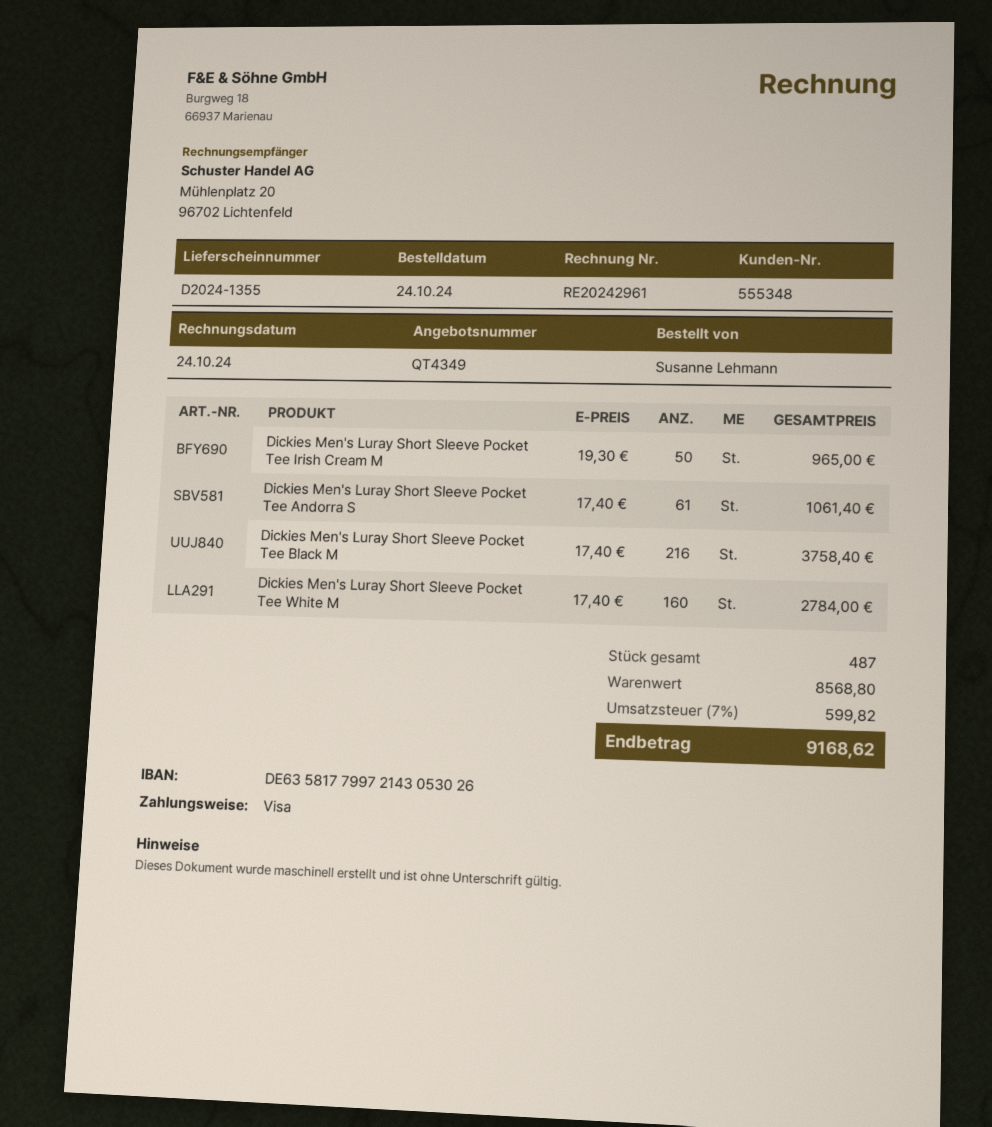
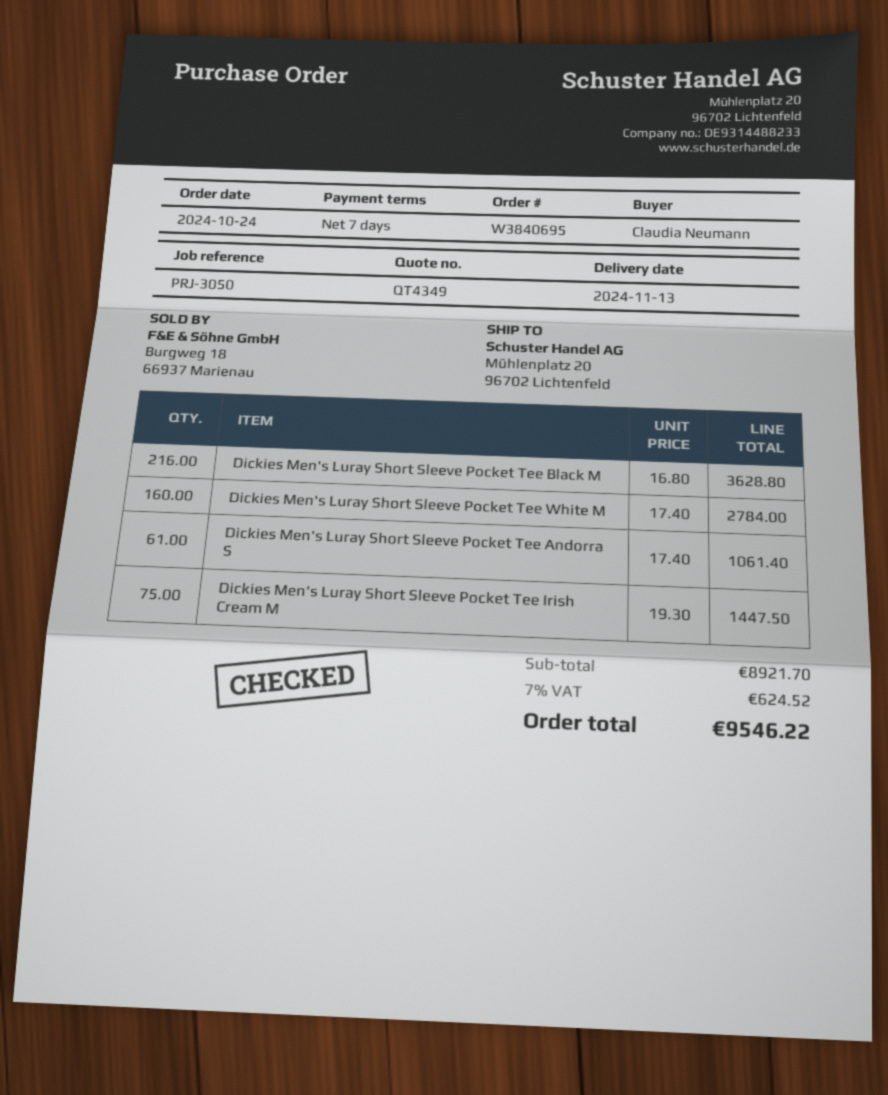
ordered by: Susanne Lehmann -> Claudia Neumann
Dickies Men's Luray Short Sleeve Pocket Tee Irish Cream M: 50 x 19.30 = 965.00 -> 75 x 19.30 = 1447.50
Dickies Men's Luray Short Sleeve Pocket Tee Black M: 216 x 17.40 = 3758.40 -> 216 x 16.80 = 3628.80
subtotal: 8568.80 -> 8921.70
tax: 7% = 599.82 -> 7% = 624.52
total: 9168.62 -> 9546.22

